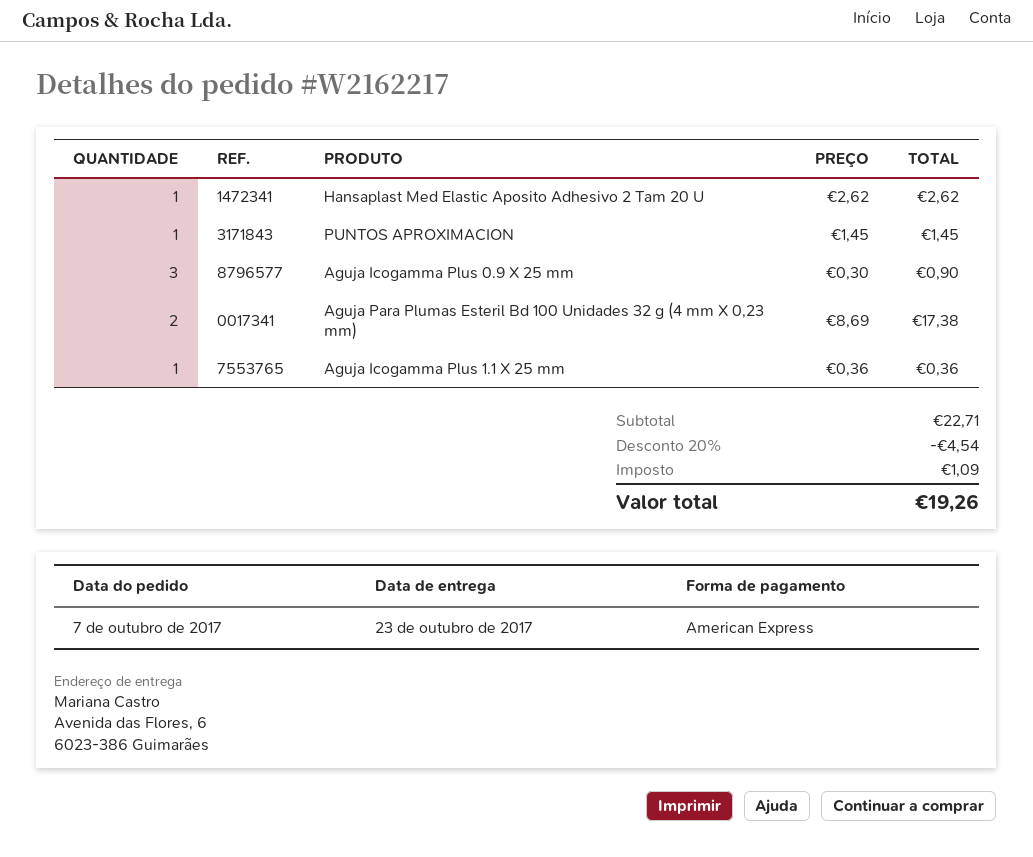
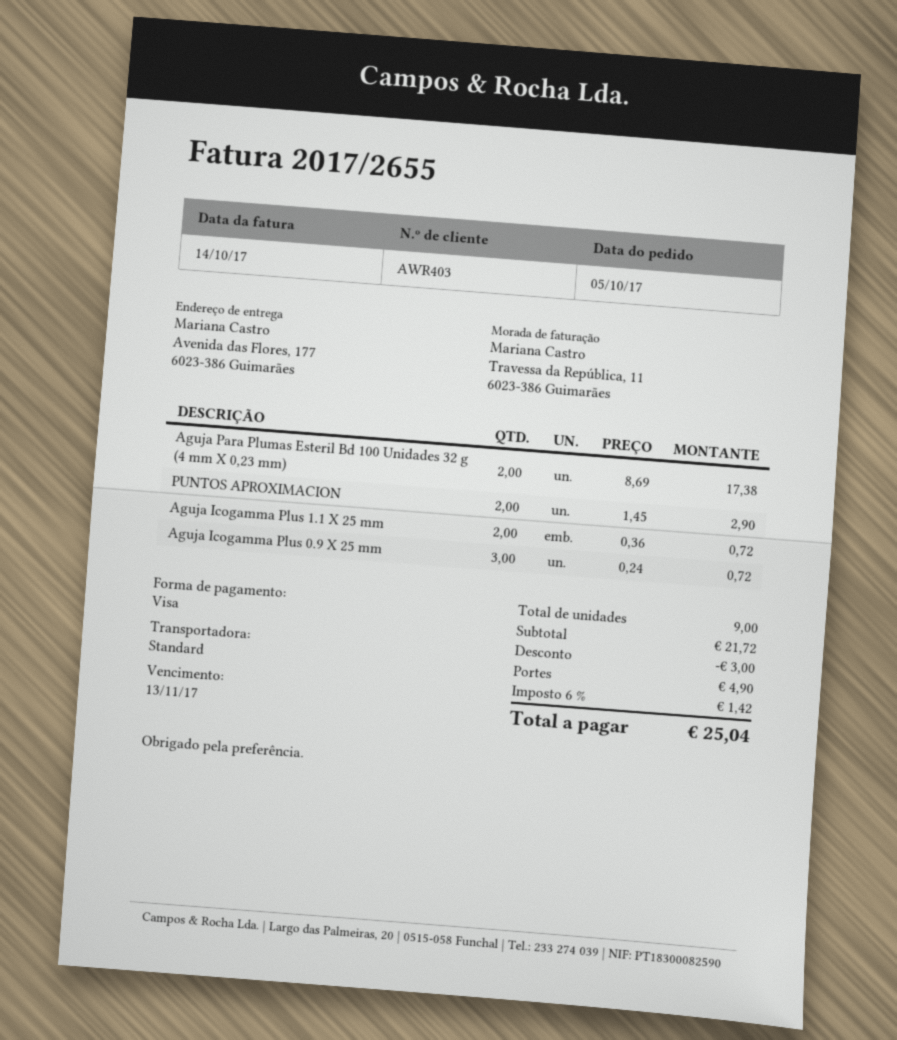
order date: 2017-10-07 -> 2017-10-05
payment method: American Express -> Visa
ship to: Avenida das Flores, 6, 6023-386 Guimarães -> Avenida das Flores, 177, 6023-386 Guimarães
Hansaplast Med Elastic Aposito Adhesivo 2 Tam 20 U: 1 x 2.62 = 2.62 -> none
PUNTOS APROXIMACION: 1 x 1.45 = 1.45 -> 2 x 1.45 = 2.90
Aguja Icogamma Plus 0.9 X 25 mm: 3 x 0.30 = 0.90 -> 3 x 0.24 = 0.72
Aguja Icogamma Plus 1.1 X 25 mm: 1 x 0.36 = 0.36 -> 2 x 0.36 = 0.72
subtotal: 22.71 -> 21.72
discount: 4.54 -> 3.00
shipping: none -> 4.90
tax: 1.09 -> 1.42
total: 19.26 -> 25.04

